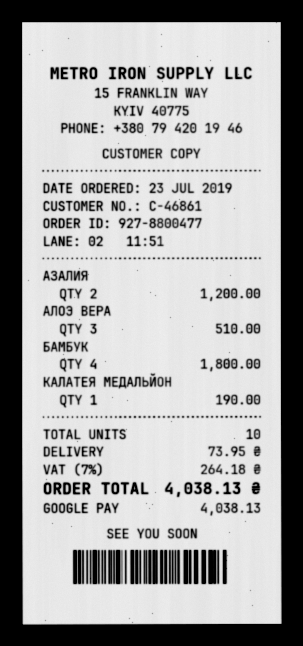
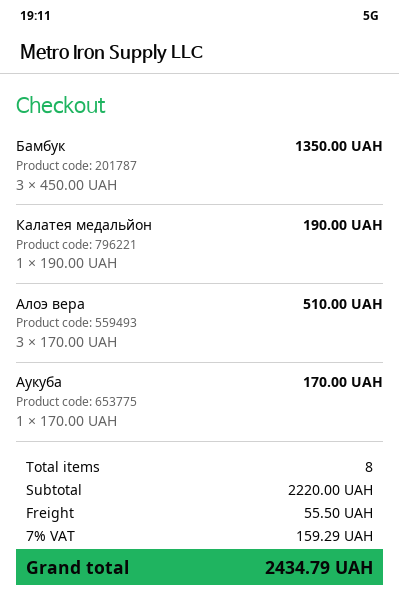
АЗАЛИЯ: 2 for 1200.00 -> none
БАМБУК: 4 for 1800.00 -> 3 for 1350.00
Аукуба: none -> 1 for 170.00
total quantity: 10 -> 8
shipping: 73.95 -> 55.50
tax: 7% = 264.18 -> 7% = 159.29
total: 4038.13 -> 2434.79

